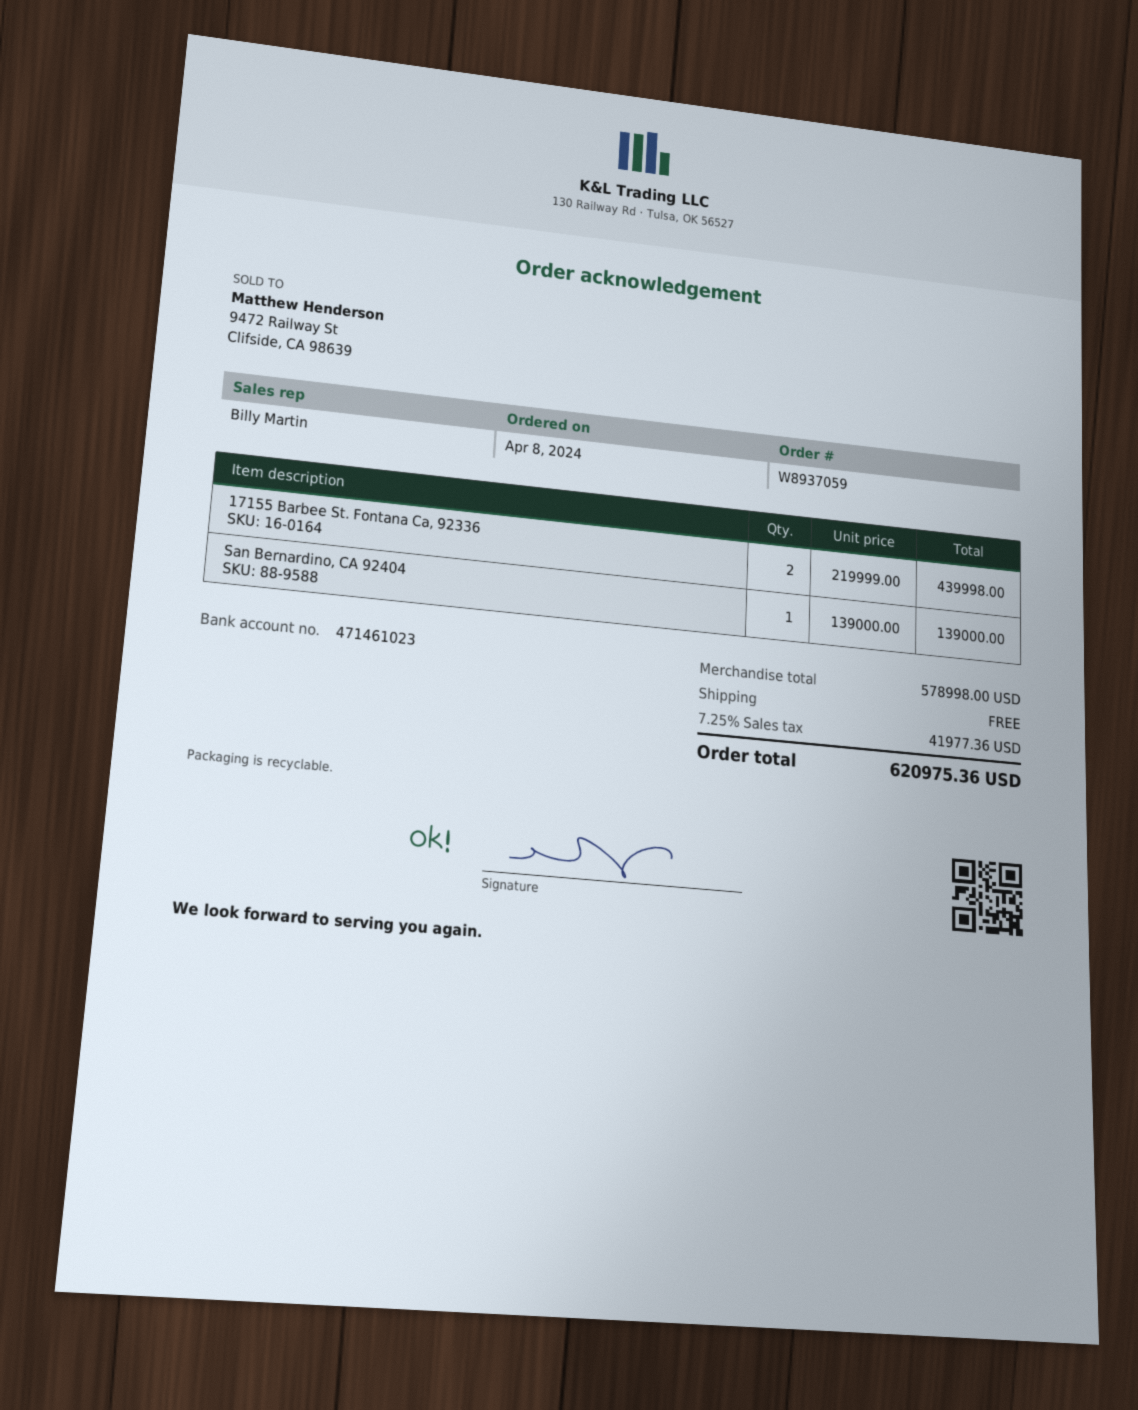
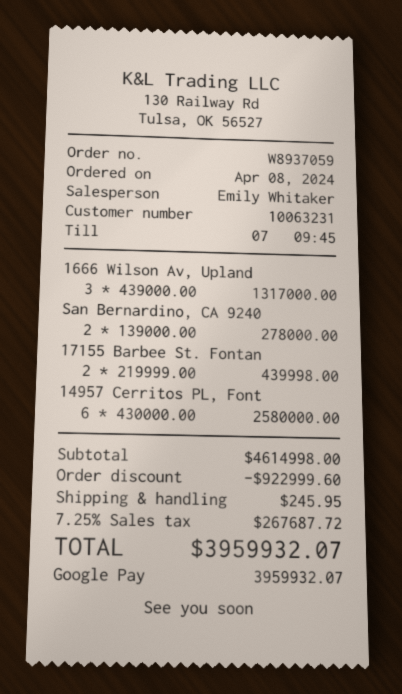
sales rep: Billy Martin -> Emily Whitaker
San Bernardino, CA 92404: 1 x 139000.00 = 139000.00 -> 2 x 139000.00 = 278000.00
1666 Wilson Av, Upland: none -> 3 x 439000.00 = 1317000.00
14957 Cerritos PL, Font: none -> 6 x 430000.00 = 2580000.00
subtotal: 578998.00 -> 4614998.00
discount: none -> 922999.60
shipping: 0.00 -> 245.95
tax: 7.25% = 41977.36 -> 7.25% = 267687.72
total: 620975.36 -> 3959932.07

